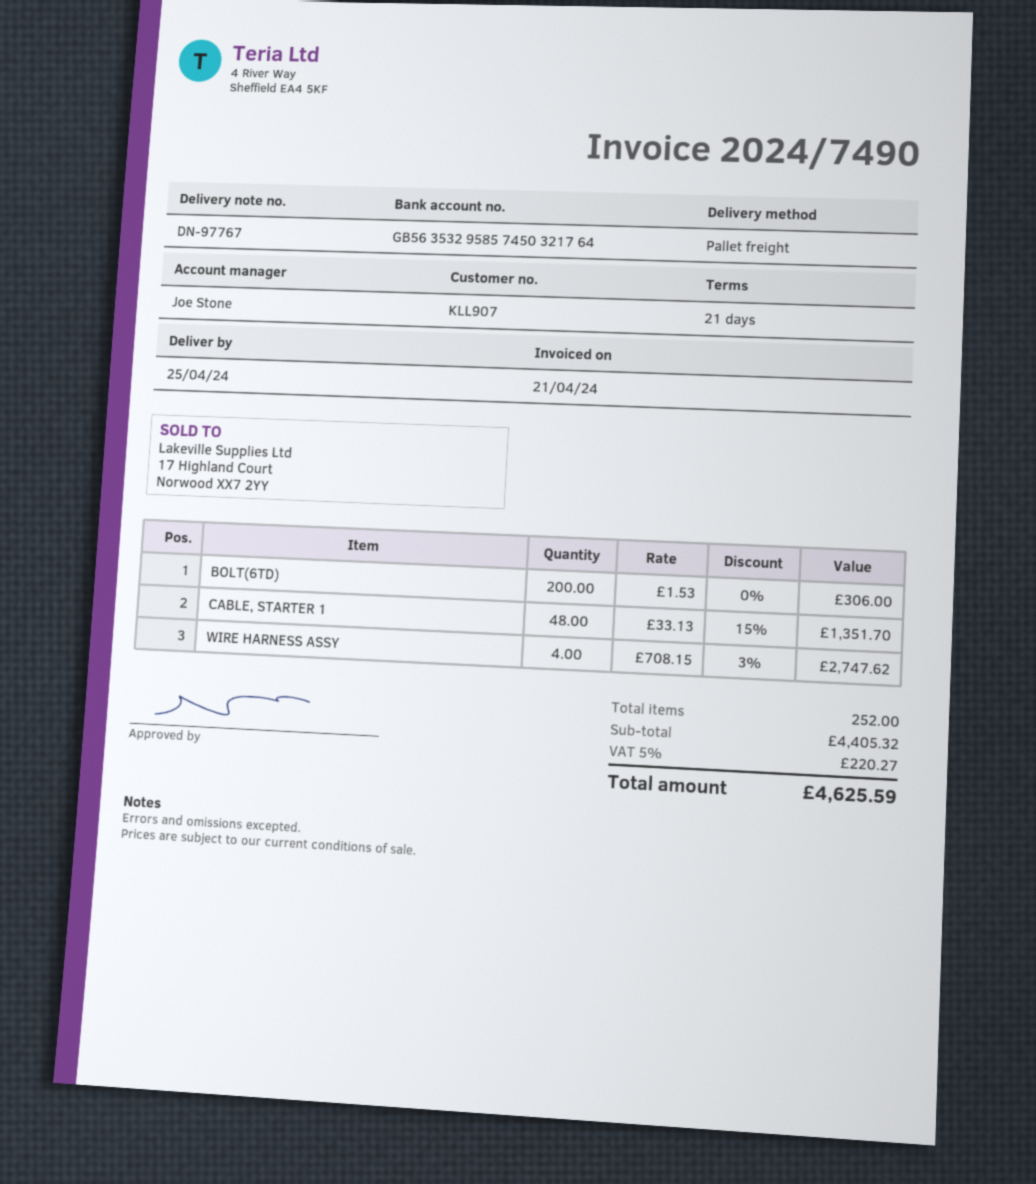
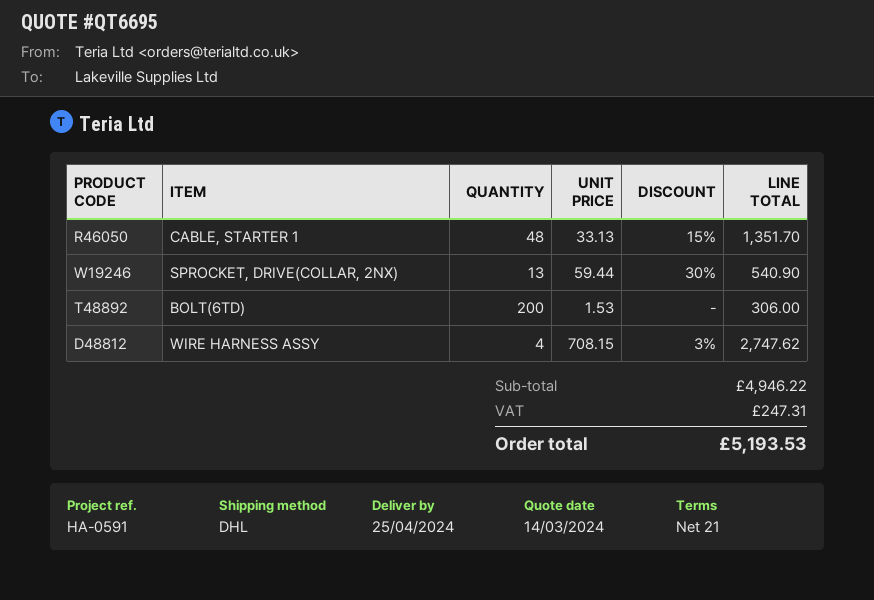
shipping method: pallet freight -> DHL
SPROCKET, DRIVE(COLLAR, 2NX): none -> 13 x 59.44 - 30% = 540.90
subtotal: 4405.32 -> 4946.22
tax: 220.27 -> 247.31
total: 4625.59 -> 5193.53

